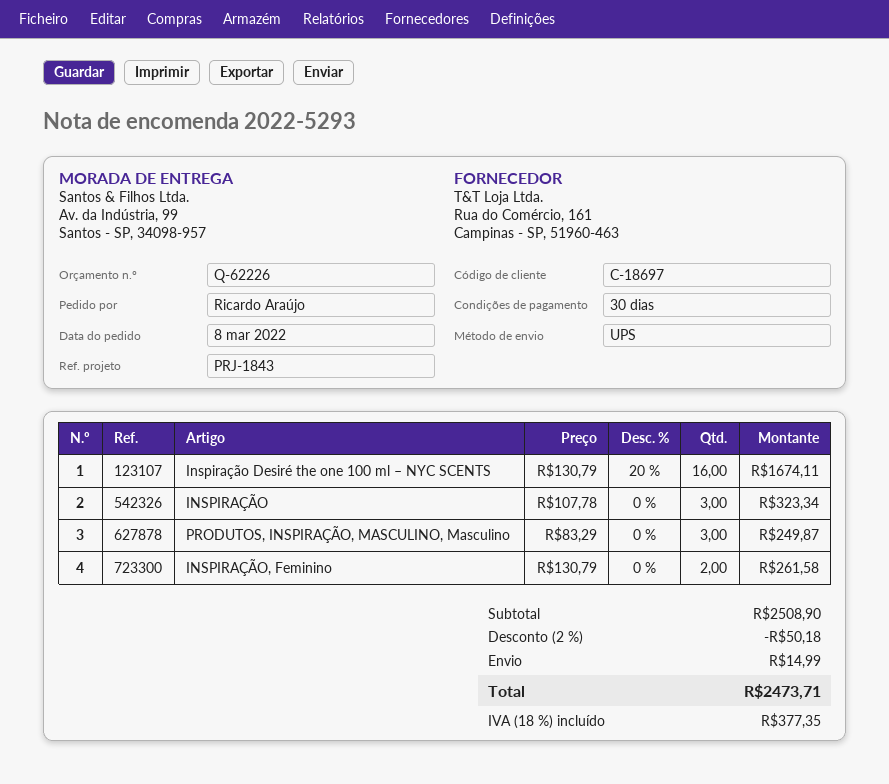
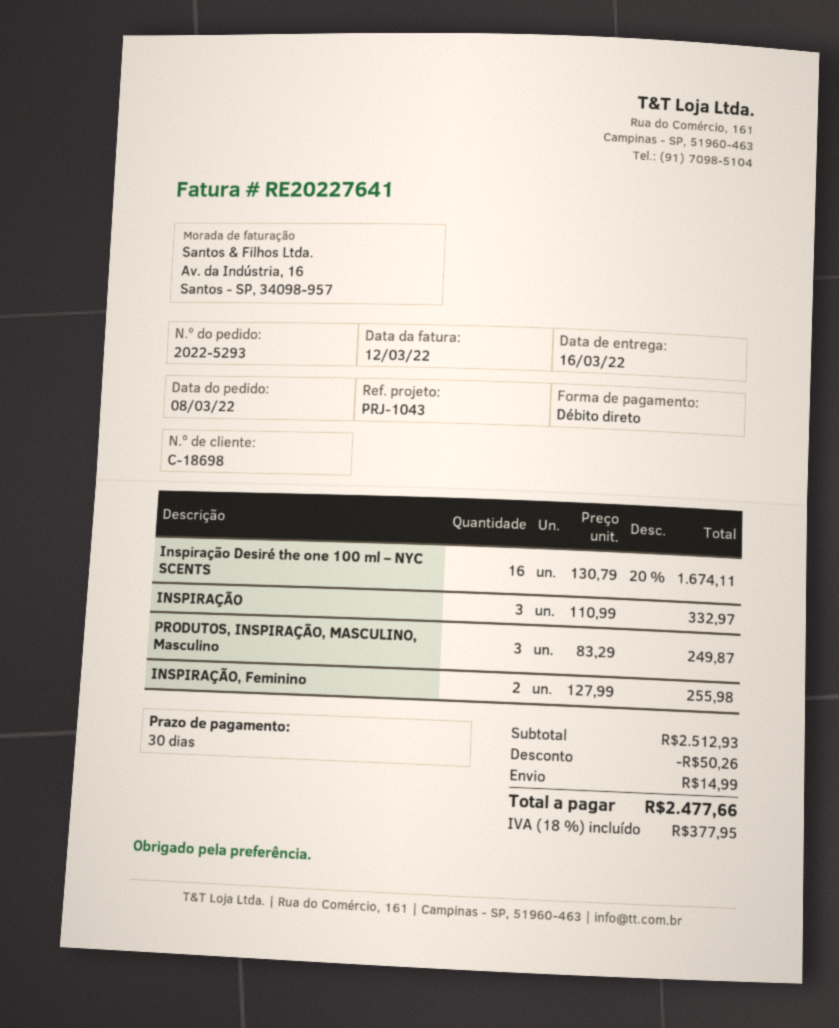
customer number: C-18697 -> C-18698
reference: PRJ-1843 -> PRJ-1043
INSPIRAÇÃO: 3 x 107.78 = 323.34 -> 3 x 110.99 = 332.97
INSPIRAÇÃO, Feminino: 2 x 130.79 = 261.58 -> 2 x 127.99 = 255.98
subtotal: 2508.90 -> 2512.93
discount: 50.18 -> 50.26
tax: 18% = 377.35 -> 18% = 377.95
total: 2473.71 -> 2477.66

